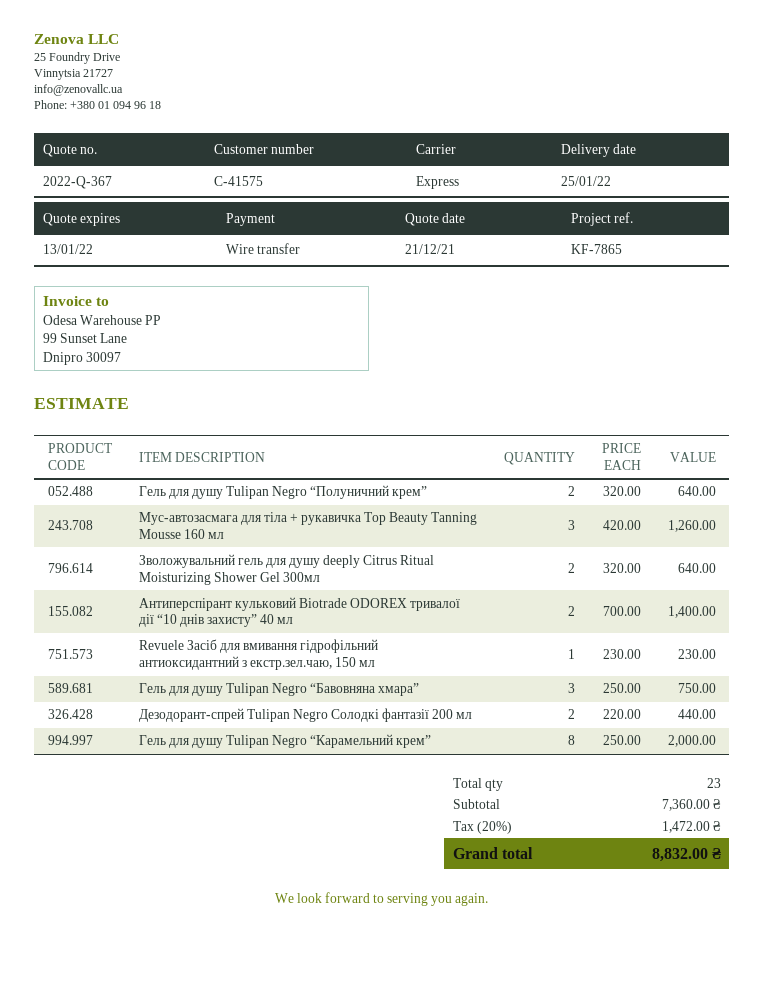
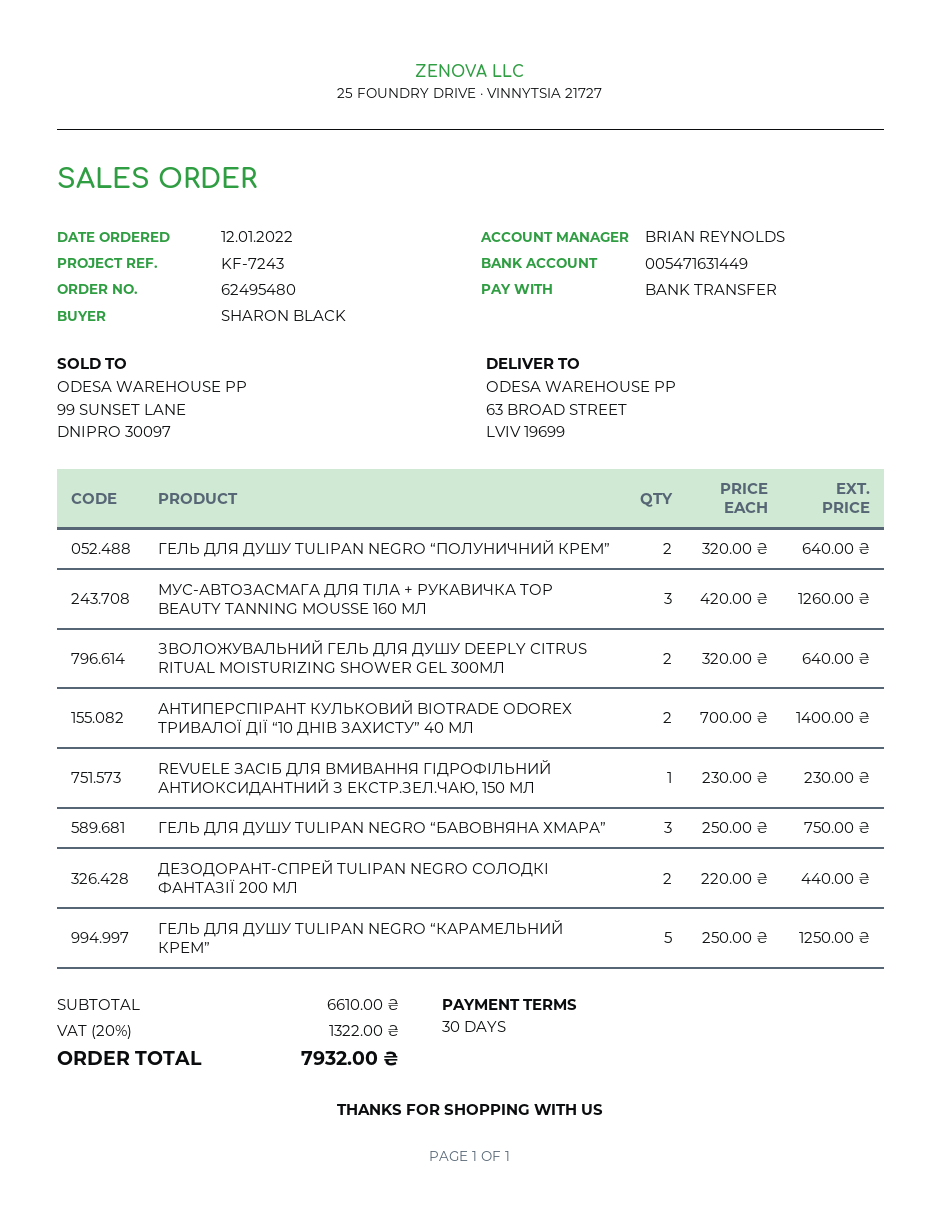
reference: KF-7865 -> KF-7243
Гель для душу Tulipan Negro “Карамельний крем”: 8 x 250.00 = 2000.00 -> 5 x 250.00 = 1250.00
subtotal: 7360.00 -> 6610.00
tax: 20% = 1472.00 -> 20% = 1322.00
total: 8832.00 -> 7932.00

